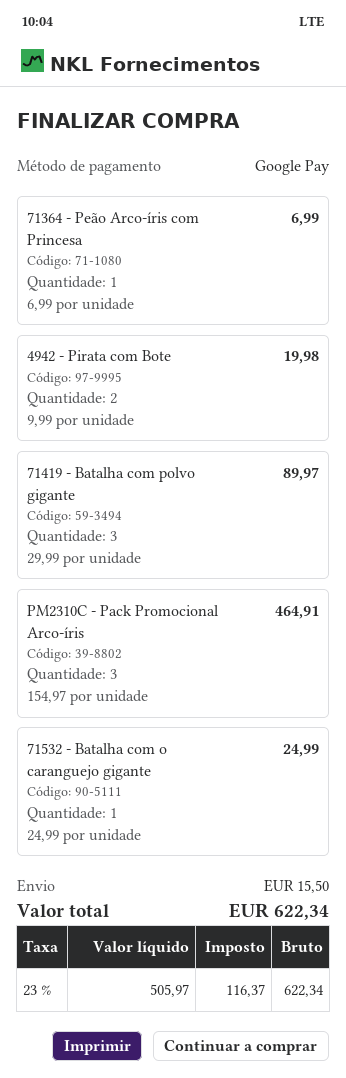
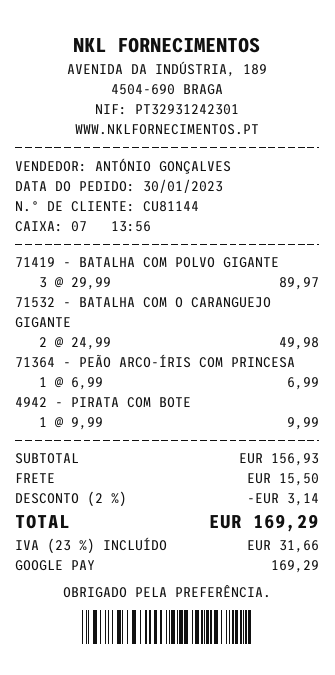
4942 - Pirata com Bote: 2 x 9.99 = 19.98 -> 1 x 9.99 = 9.99
PM2310C - Pack Promocional Arco-íris: 3 x 154.97 = 464.91 -> none
71532 - Batalha com o caranguejo gigante: 1 x 24.99 = 24.99 -> 2 x 24.99 = 49.98
discount: none -> 2% = 3.14
tax: 23% = 116.37 -> 23% = 31.66
total: 622.34 -> 169.29

